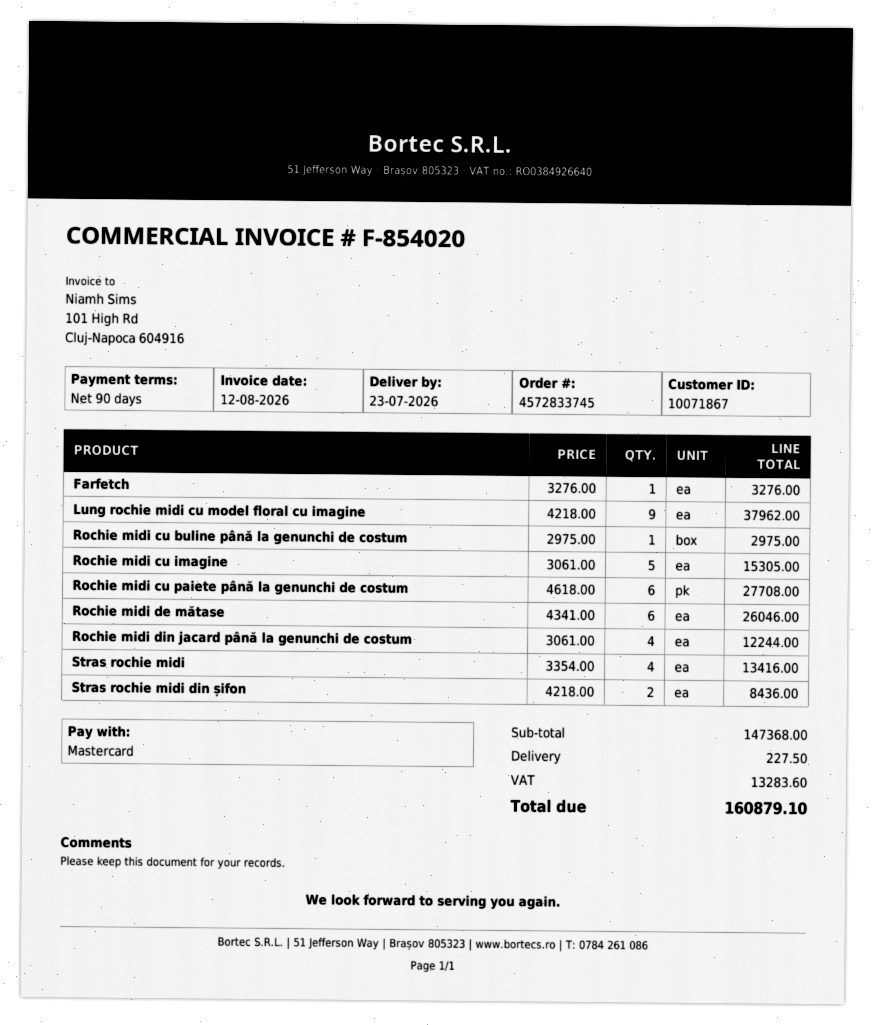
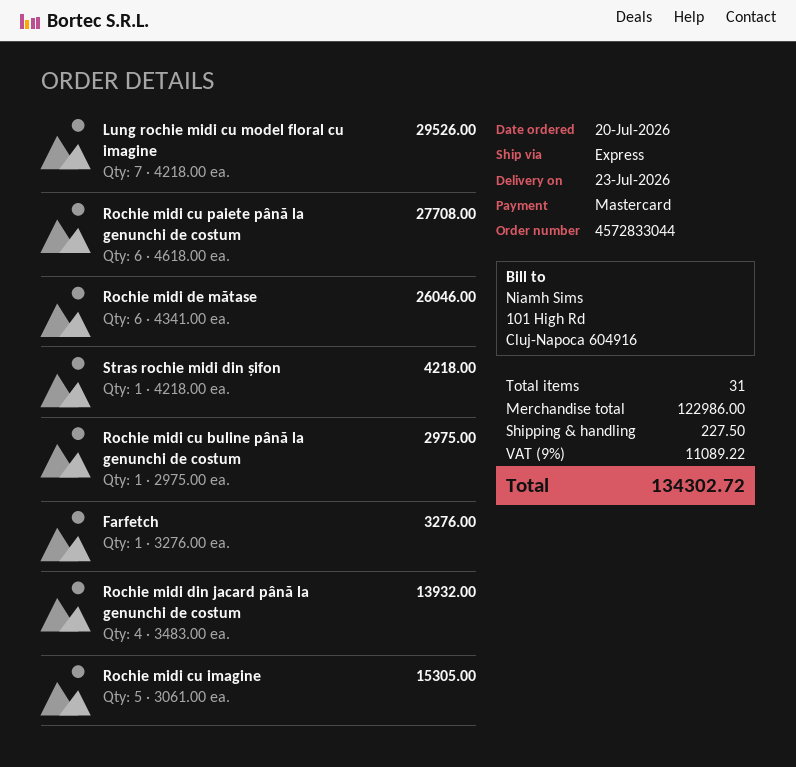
order number: 4572833745 -> 4572833044
Lung rochie midi cu model floral cu imagine: 9 x 4218.00 = 37962.00 -> 7 x 4218.00 = 29526.00
Rochie midi din jacard până la genunchi de costum: 4 x 3061.00 = 12244.00 -> 4 x 3483.00 = 13932.00
Stras rochie midi: 4 x 3354.00 = 13416.00 -> none
Stras rochie midi din șifon: 2 x 4218.00 = 8436.00 -> 1 x 4218.00 = 4218.00
subtotal: 147368.00 -> 122986.00
tax: 13283.60 -> 11089.22
total: 160879.10 -> 134302.72

